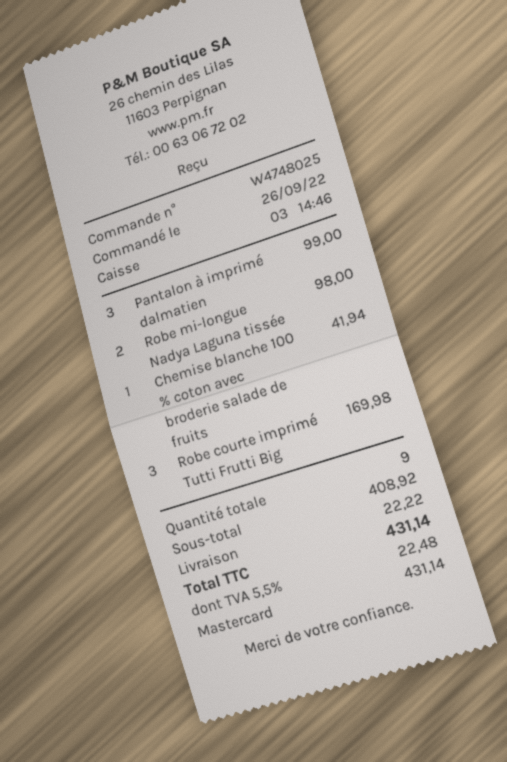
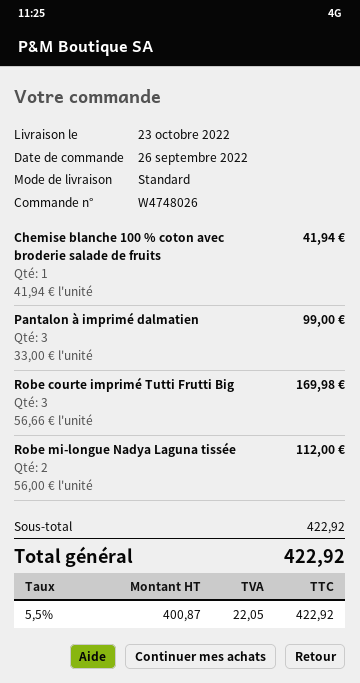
order number: W4748025 -> W4748026
Robe mi-longue Nadya Laguna tissée: 2 for 98.00 -> 2 for 112.00
subtotal: 408.92 -> 422.92
shipping: 22.22 -> none
tax: 5.5% = 22.48 -> 5.5% = 22.05
total: 431.14 -> 422.92

